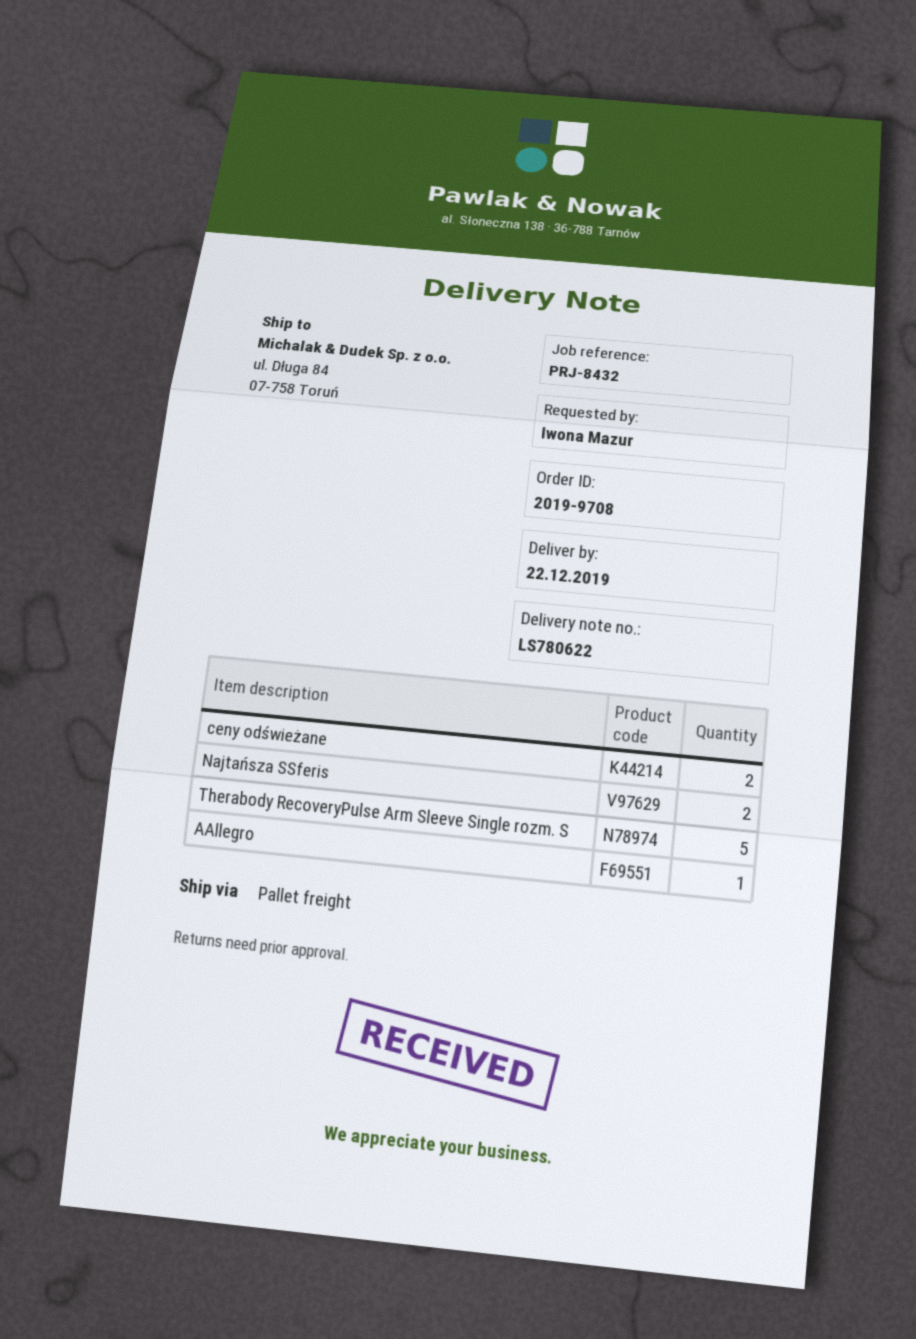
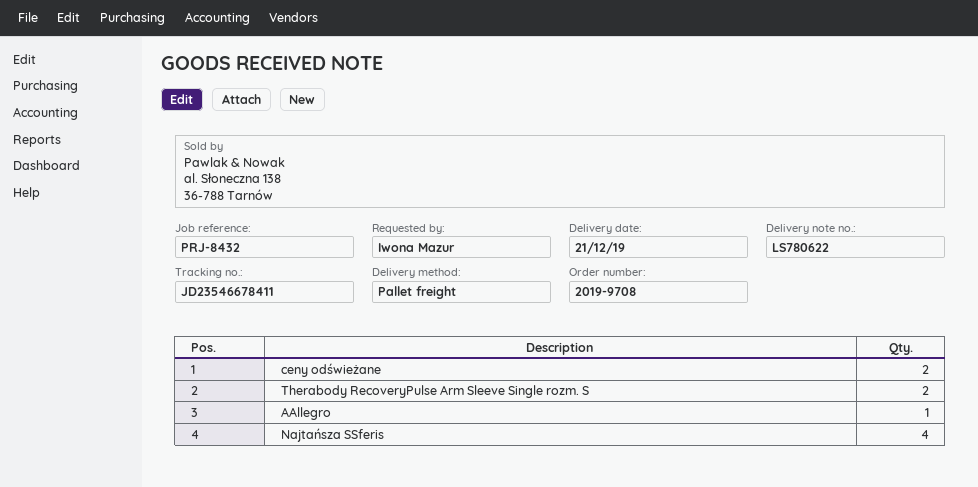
delivery date: 2019-12-22 -> 2019-12-21
Najtańsza SSferis: 2 -> 4
Therabody RecoveryPulse Arm Sleeve Single rozm. S: 5 -> 2

